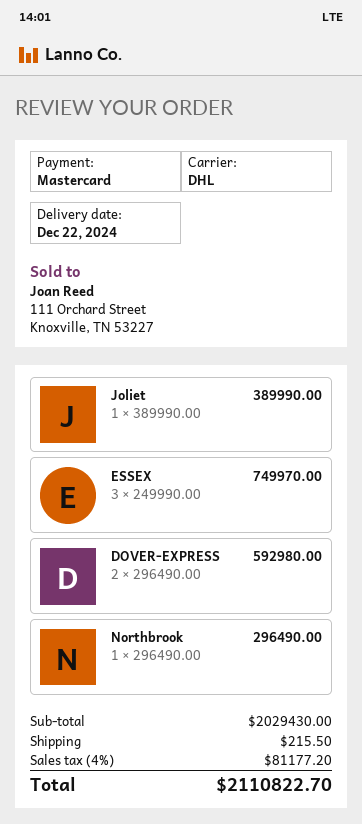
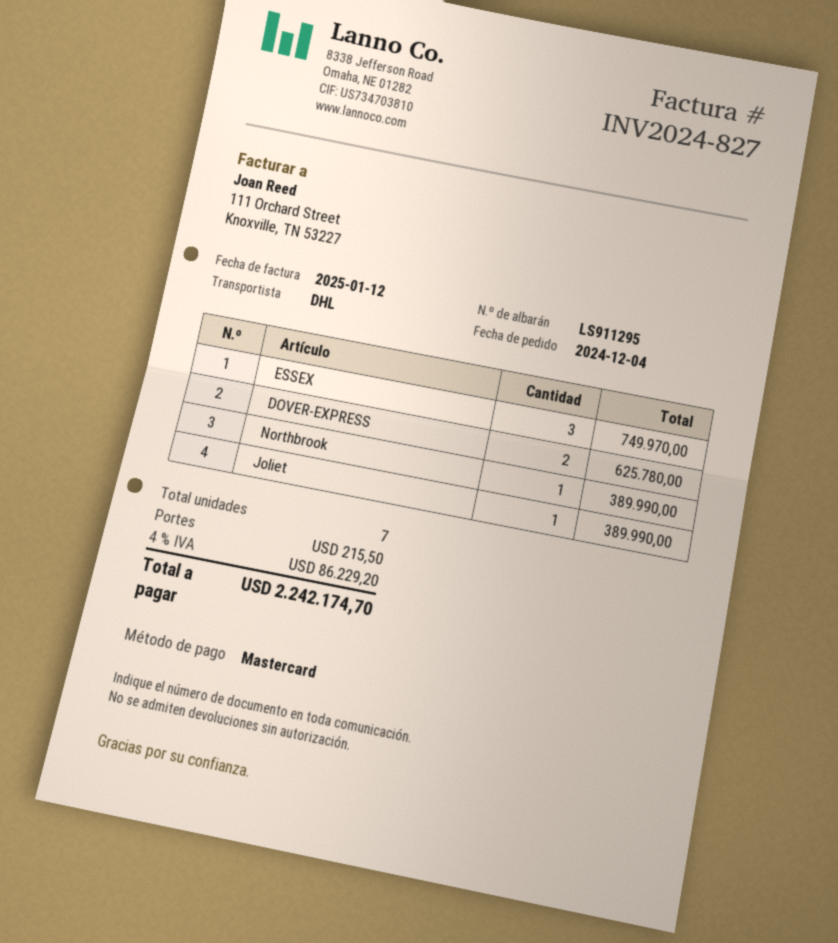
DOVER-EXPRESS: 2 for 592980.00 -> 2 for 625780.00
Northbrook: 1 for 296490.00 -> 1 for 389990.00
tax: 4% = 81177.20 -> 4% = 86229.20
total: 2110822.70 -> 2242174.70

